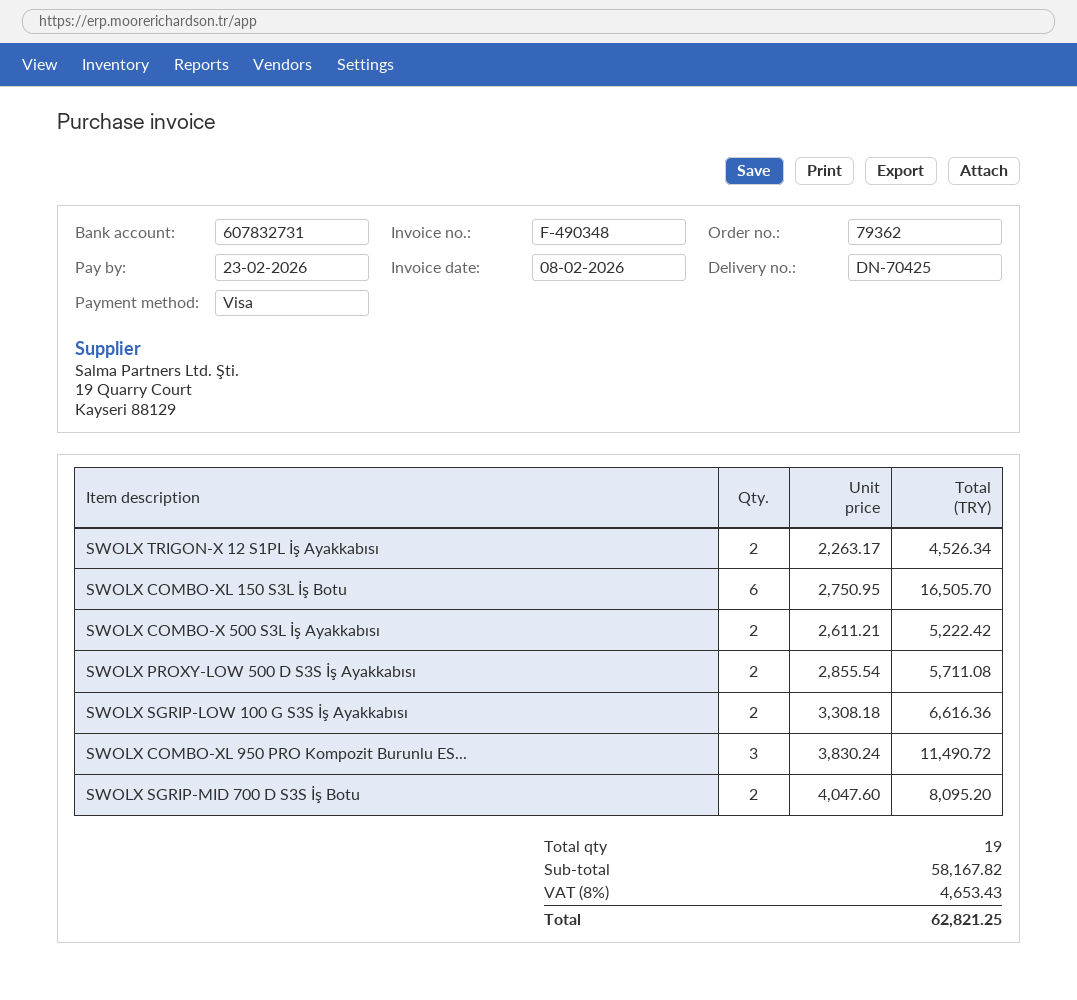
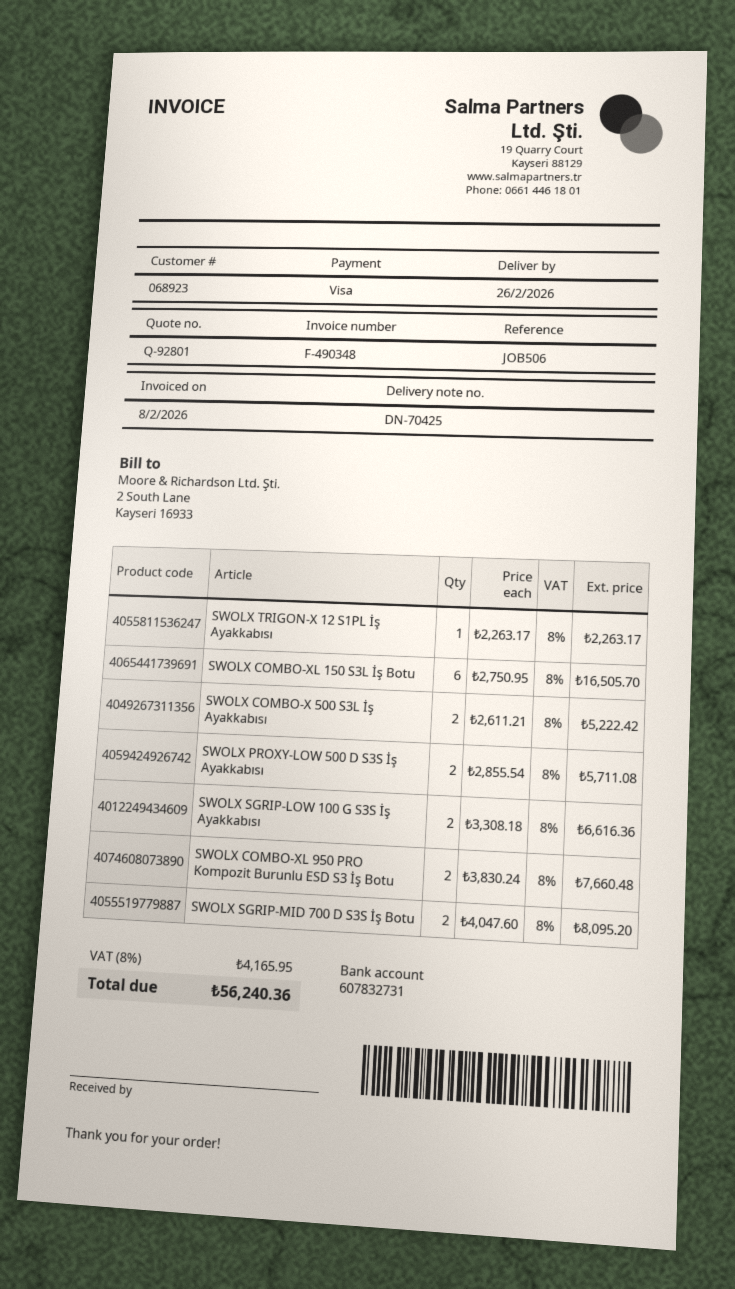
SWOLX TRIGON-X 12 S1PL İş Ayakkabısı: 2 x 2263.17 = 4526.34 -> 1 x 2263.17 = 2263.17
SWOLX COMBO-XL 950 PRO Kompozit Burunlu ES...: 3 x 3830.24 = 11490.72 -> 2 x 3830.24 = 7660.48
tax: 8% = 4653.43 -> 8% = 4165.95
total: 62821.25 -> 56240.36

